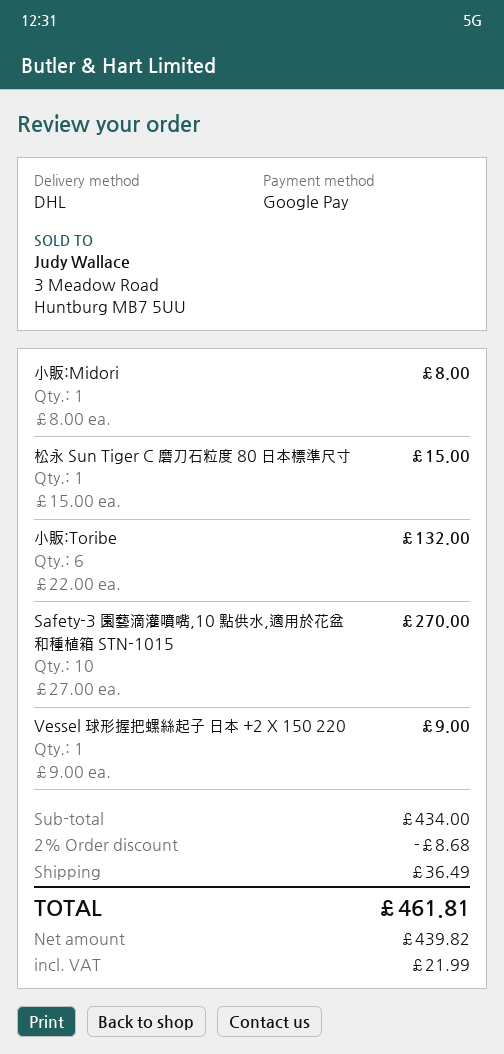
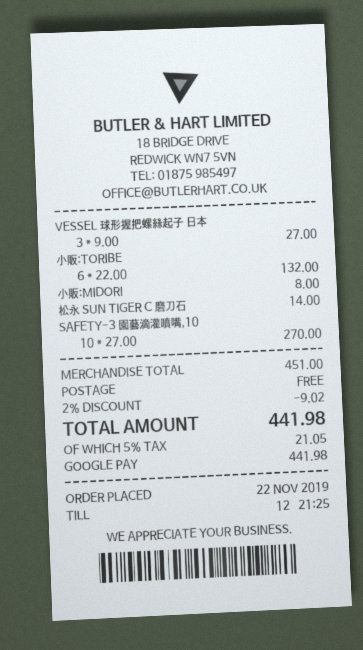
松永 Sun Tiger C 磨刀石粒度 80 日本標準尺寸: 1 x 15.00 = 15.00 -> 1 x 14.00 = 14.00
Vessel 球形握把螺絲起子 日本 +2 X 150 220: 1 x 9.00 = 9.00 -> 3 x 9.00 = 27.00
subtotal: 434.00 -> 451.00
discount: 2% = 8.68 -> 2% = 9.02
shipping: 36.49 -> 0.00
tax: 21.99 -> 21.05
total: 461.81 -> 441.98

